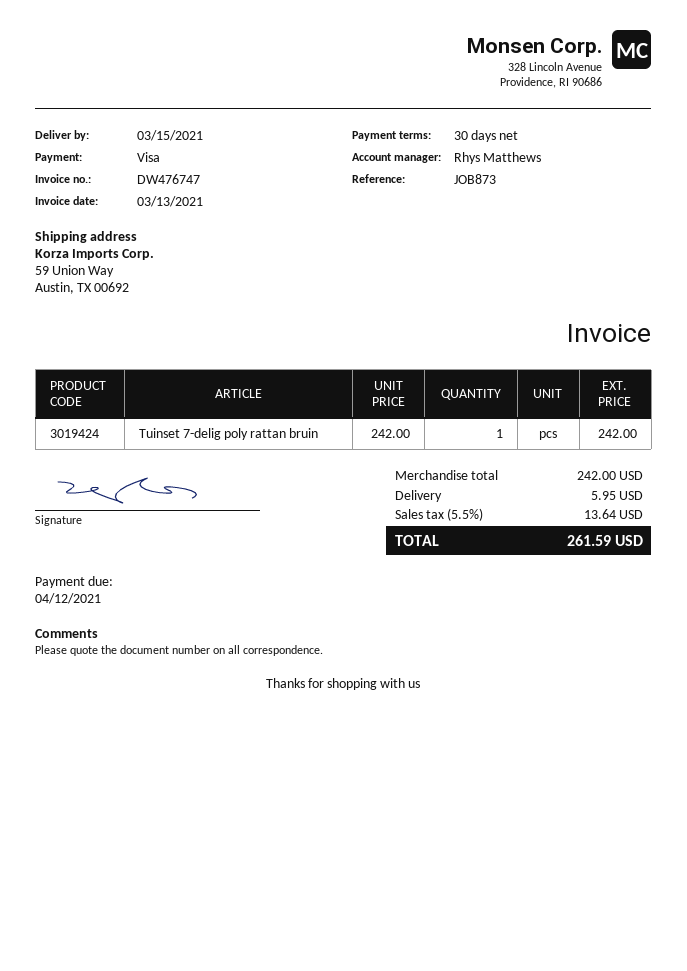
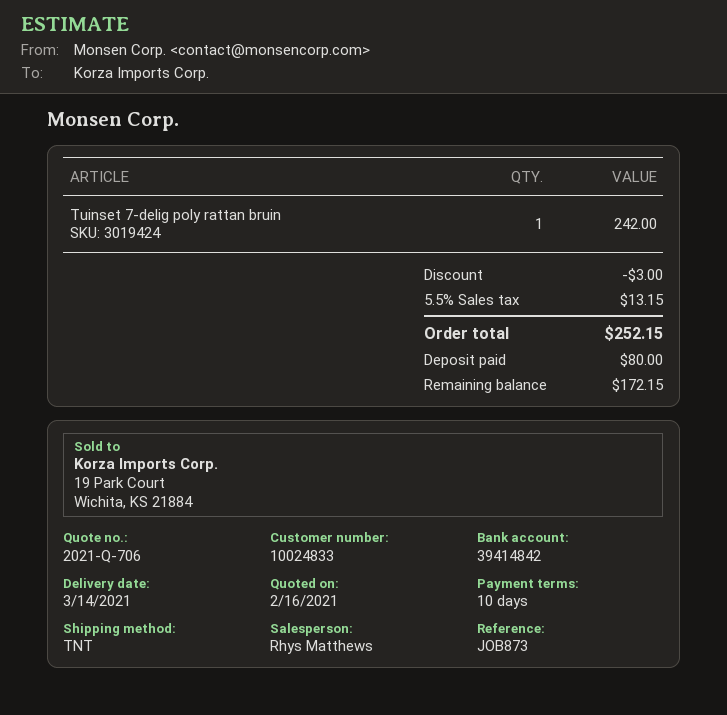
delivery date: 2021-03-15 -> 2021-03-14
payment terms: 30 days -> 10 days
discount: none -> 3.00
shipping: 5.95 -> none
tax: 5.5% = 13.64 -> 5.5% = 13.15
total: 261.59 -> 252.15

